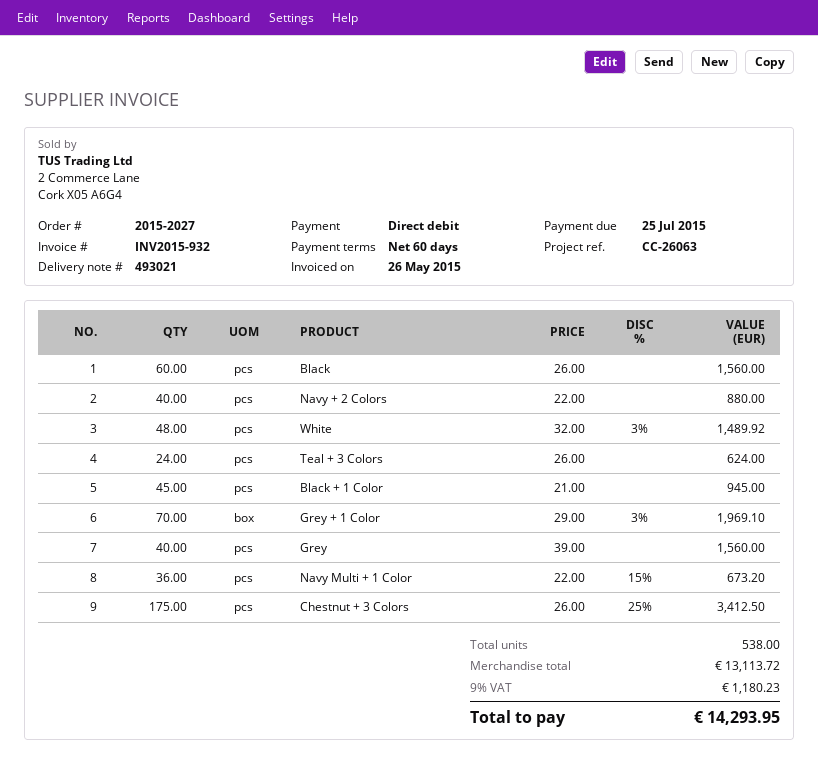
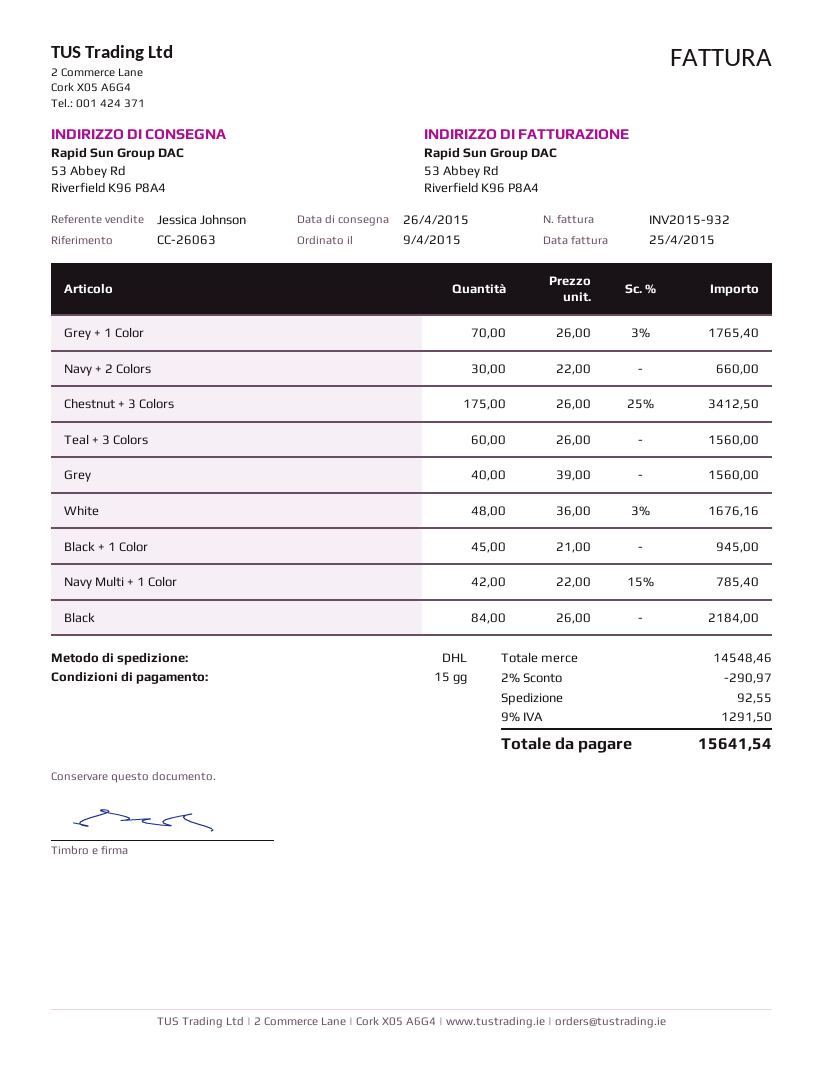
invoice date: 2015-05-26 -> 2015-04-25
payment terms: 60 days -> 15 days
Black: 60 x 26.00 = 1560.00 -> 84 x 26.00 = 2184.00
Navy + 2 Colors: 40 x 22.00 = 880.00 -> 30 x 22.00 = 660.00
White: 48 x 32.00 - 3% = 1489.92 -> 48 x 36.00 - 3% = 1676.16
Teal + 3 Colors: 24 x 26.00 = 624.00 -> 60 x 26.00 = 1560.00
Grey + 1 Color: 70 x 29.00 - 3% = 1969.10 -> 70 x 26.00 - 3% = 1765.40
Navy Multi + 1 Color: 36 x 22.00 - 15% = 673.20 -> 42 x 22.00 - 15% = 785.40
subtotal: 13113.72 -> 14548.46
discount: none -> 2% = 290.97
shipping: none -> 92.55
tax: 9% = 1180.23 -> 9% = 1291.50
total: 14293.95 -> 15641.54

